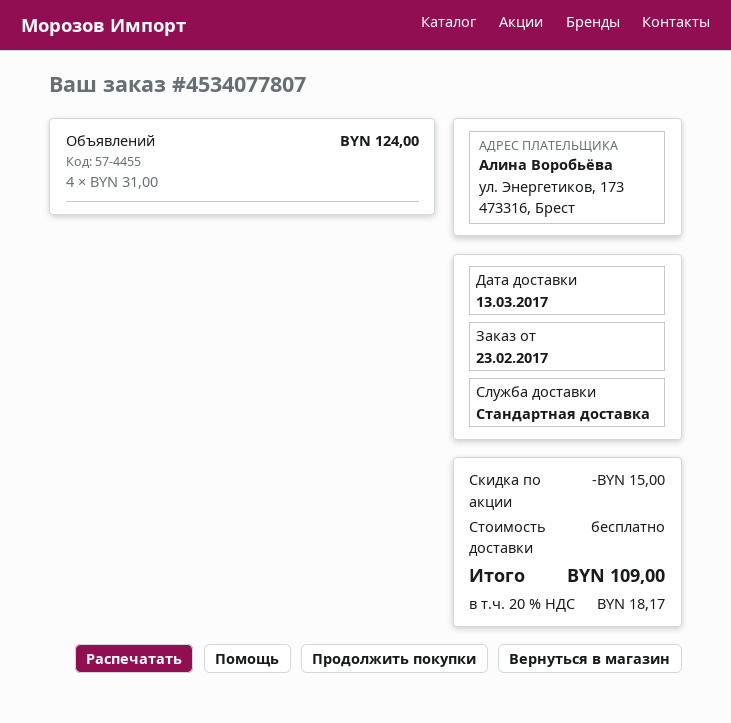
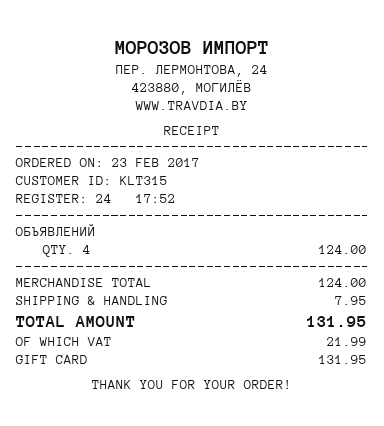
discount: 15.00 -> none
shipping: 0.00 -> 7.95
tax: 18.17 -> 21.99
total: 109.00 -> 131.95

